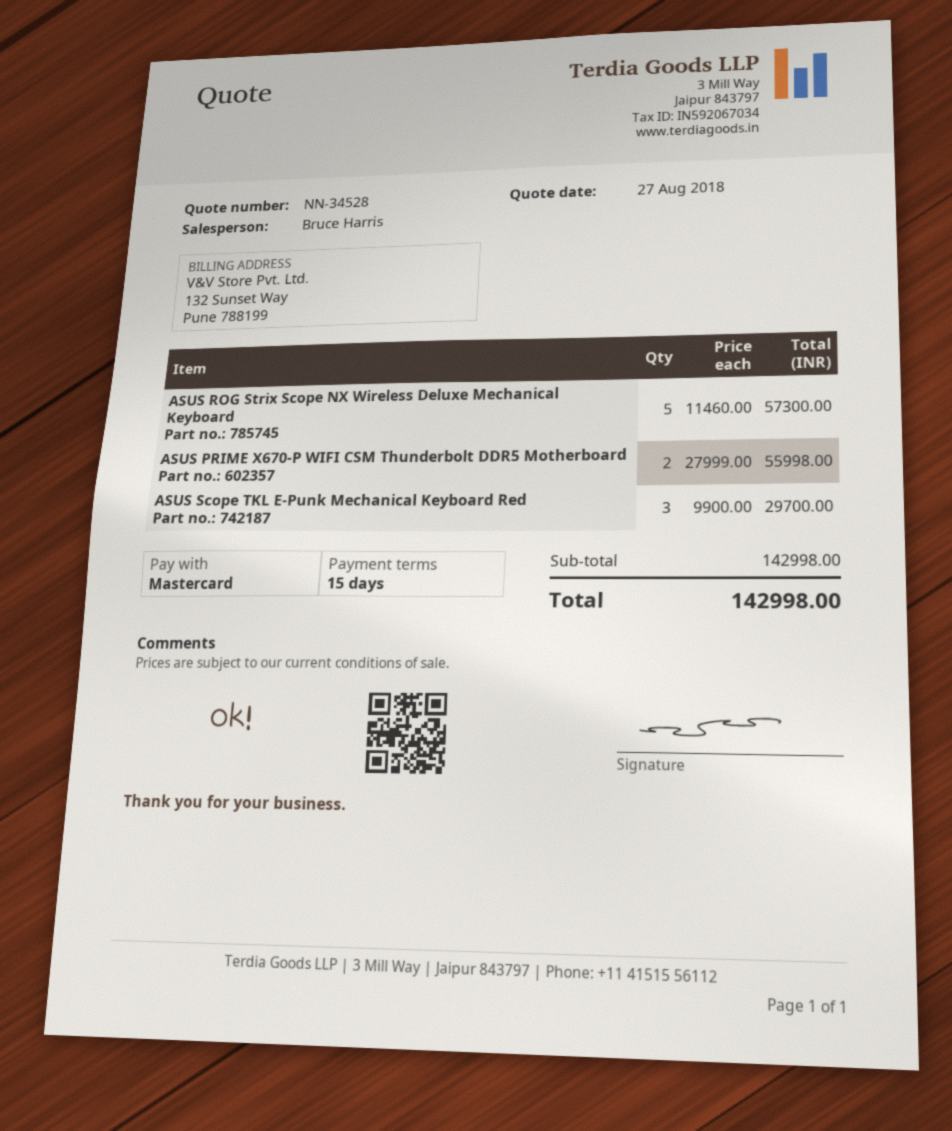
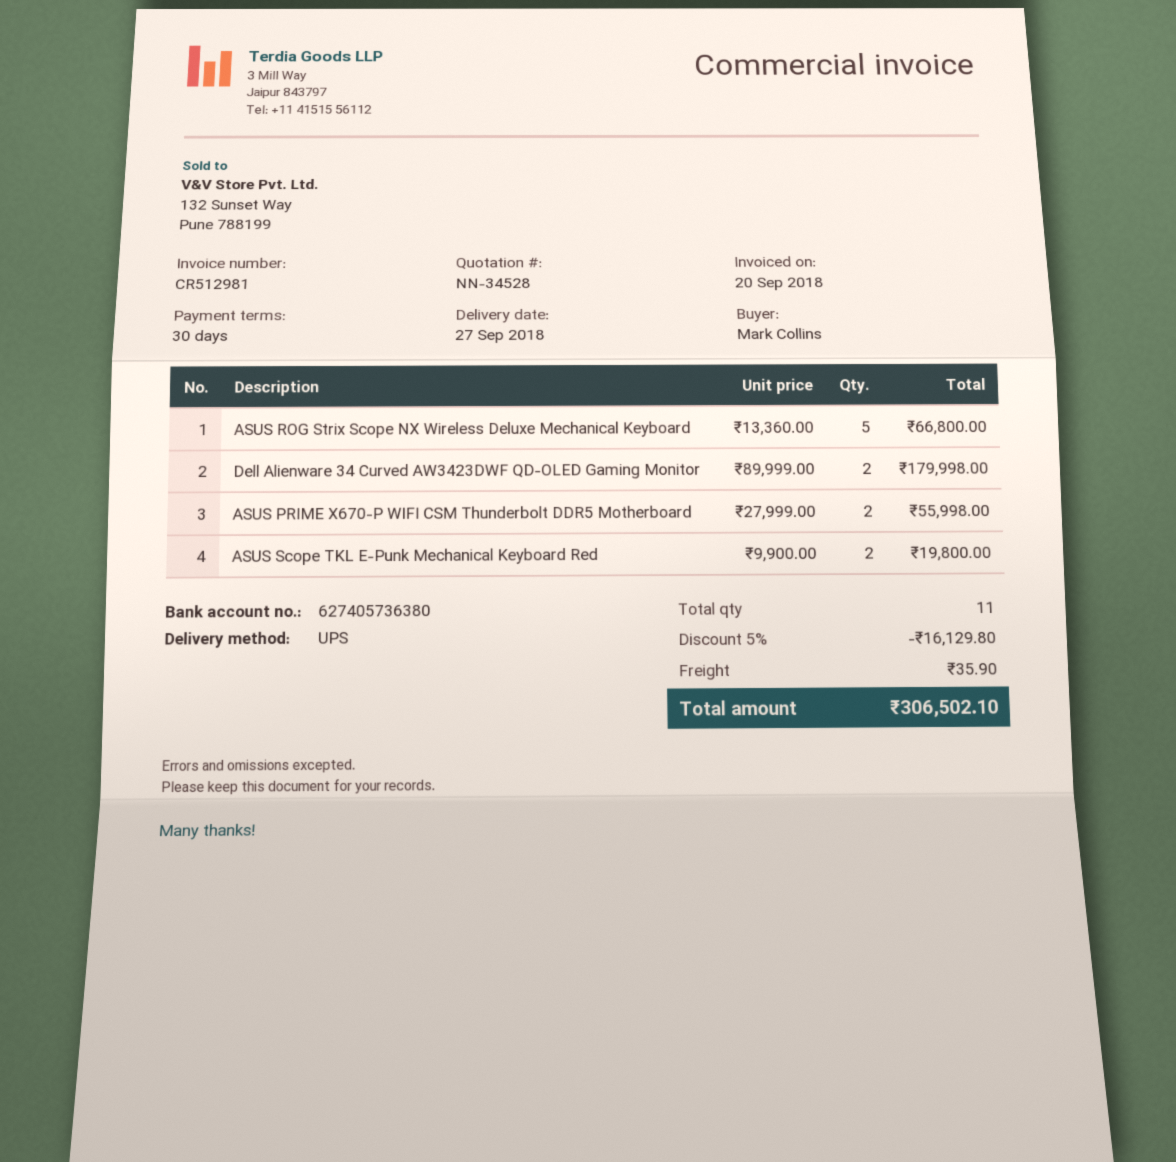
payment terms: 15 days -> 30 days
ASUS ROG Strix Scope NX Wireless Deluxe Mechanical Keyboard: 5 x 11460.00 = 57300.00 -> 5 x 13360.00 = 66800.00
ASUS Scope TKL E-Punk Mechanical Keyboard Red: 3 x 9900.00 = 29700.00 -> 2 x 9900.00 = 19800.00
Dell Alienware 34 Curved AW3423DWF QD-OLED Gaming Monitor: none -> 2 x 89999.00 = 179998.00
discount: none -> 5% = 16129.80
shipping: none -> 35.90
total: 142998.00 -> 306502.10

